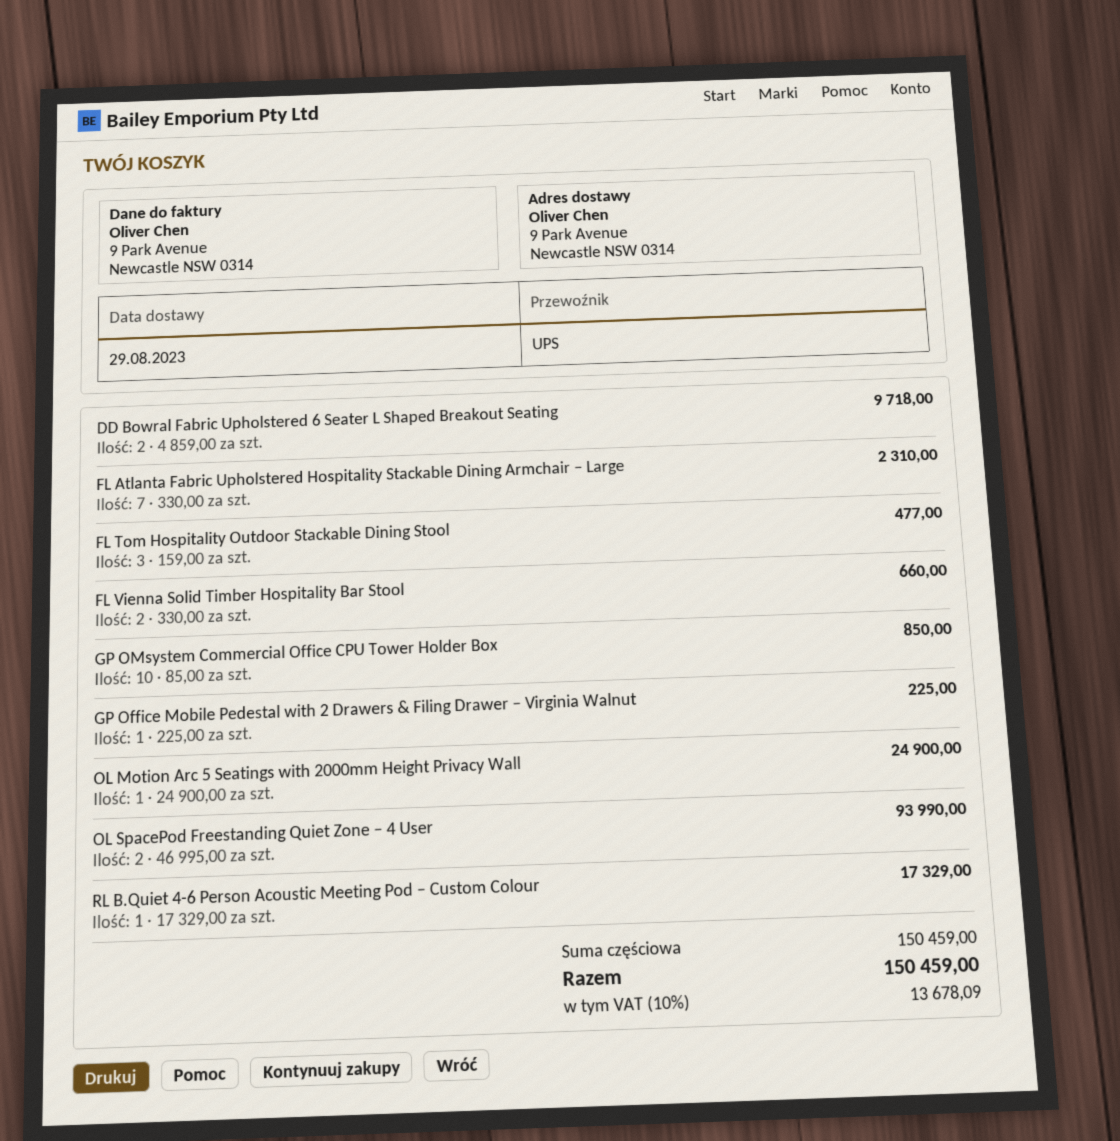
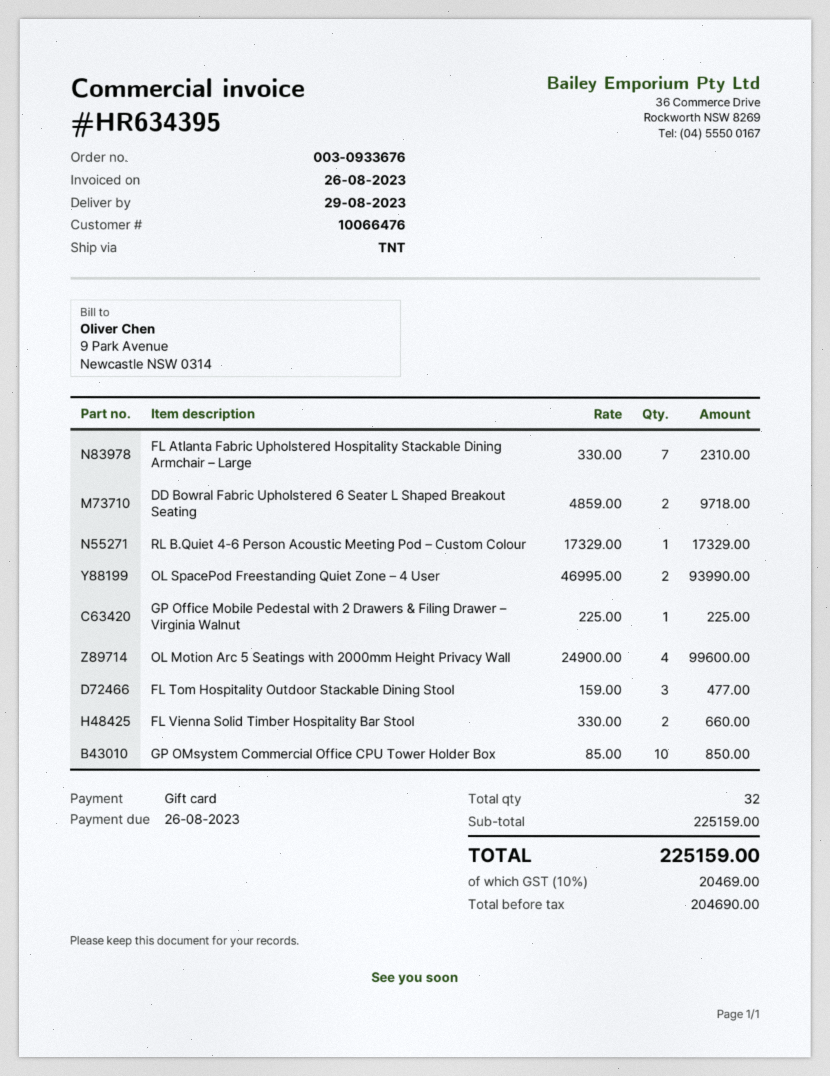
shipping method: UPS -> TNT
OL Motion Arc 5 Seatings with 2000mm Height Privacy Wall: 1 x 24900.00 = 24900.00 -> 4 x 24900.00 = 99600.00
subtotal: 150459.00 -> 225159.00
tax: 10% = 13678.09 -> 10% = 20469.00
total: 150459.00 -> 225159.00

